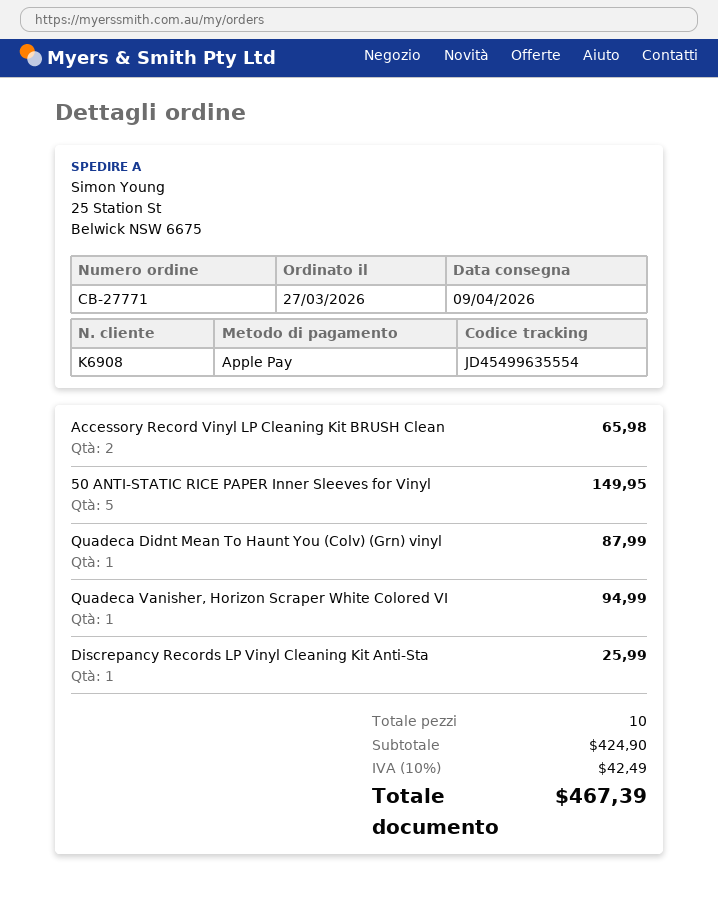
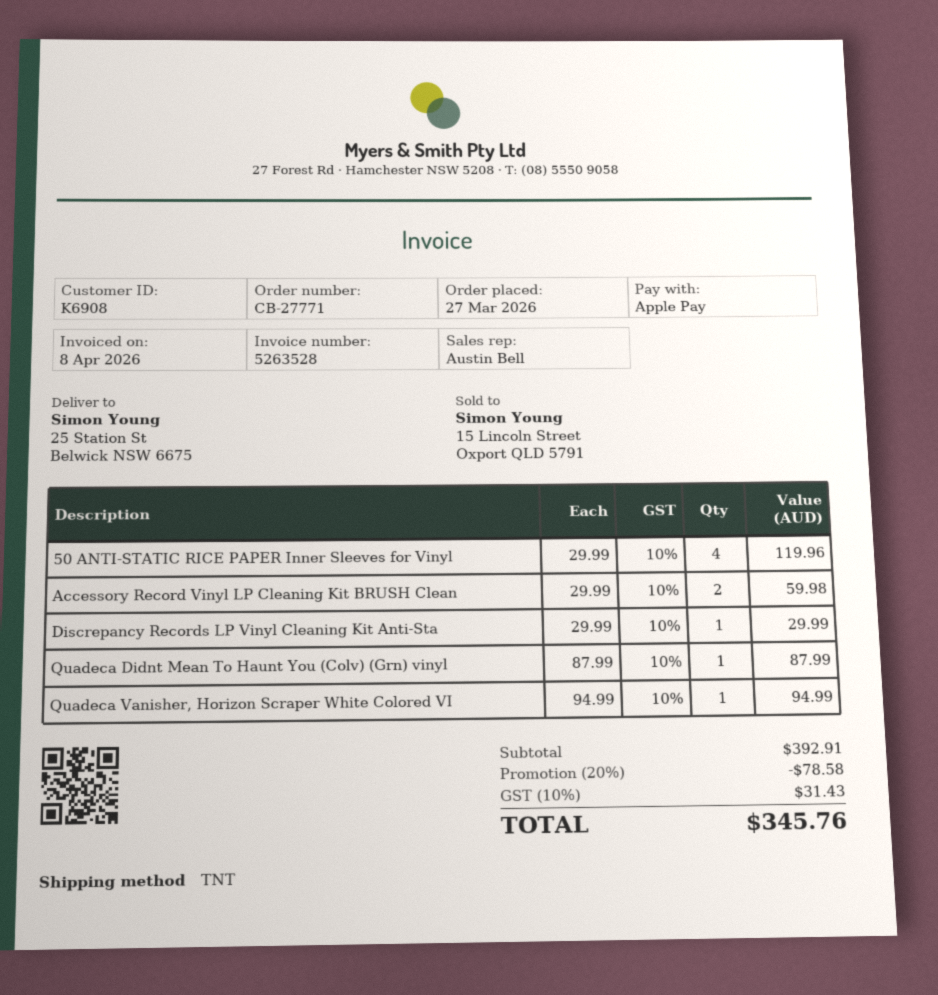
Accessory Record Vinyl LP Cleaning Kit BRUSH Clean: 2 for 65.98 -> 2 for 59.98
50 ANTI-STATIC RICE PAPER Inner Sleeves for Vinyl: 5 for 149.95 -> 4 for 119.96
Discrepancy Records LP Vinyl Cleaning Kit Anti-Sta: 1 for 25.99 -> 1 for 29.99
subtotal: 424.90 -> 392.91
discount: none -> 20% = 78.58
tax: 10% = 42.49 -> 10% = 31.43
total: 467.39 -> 345.76

